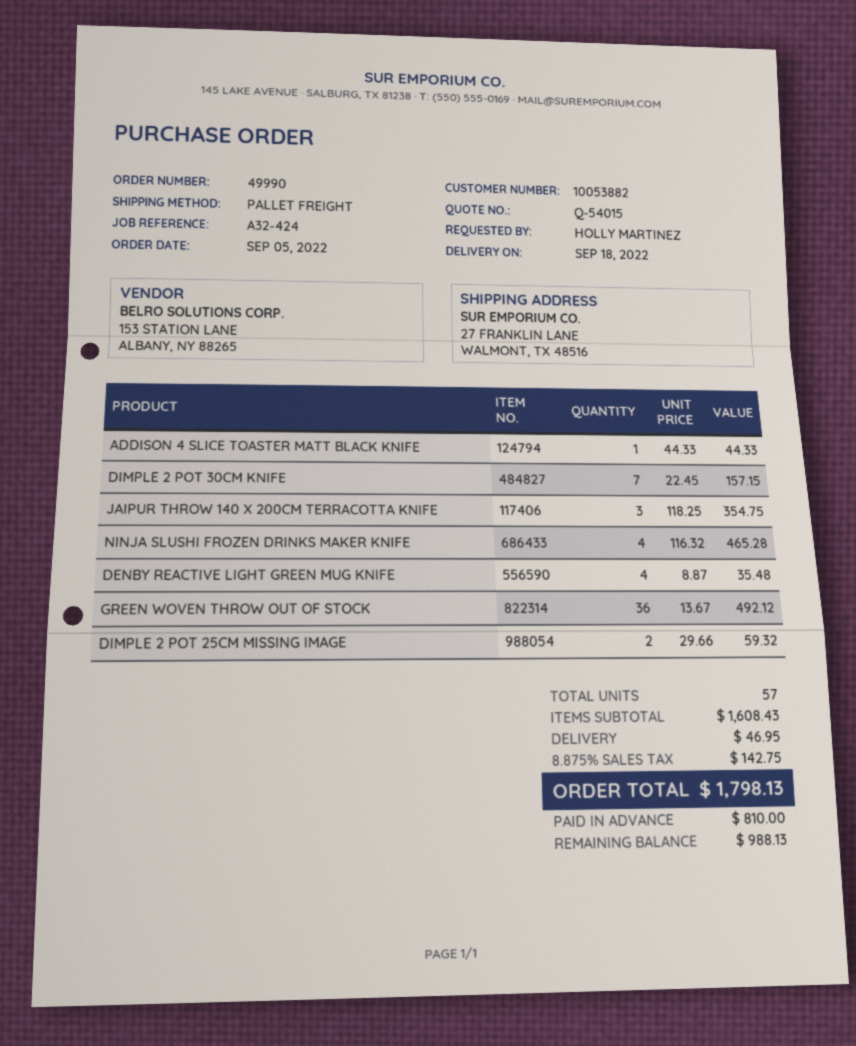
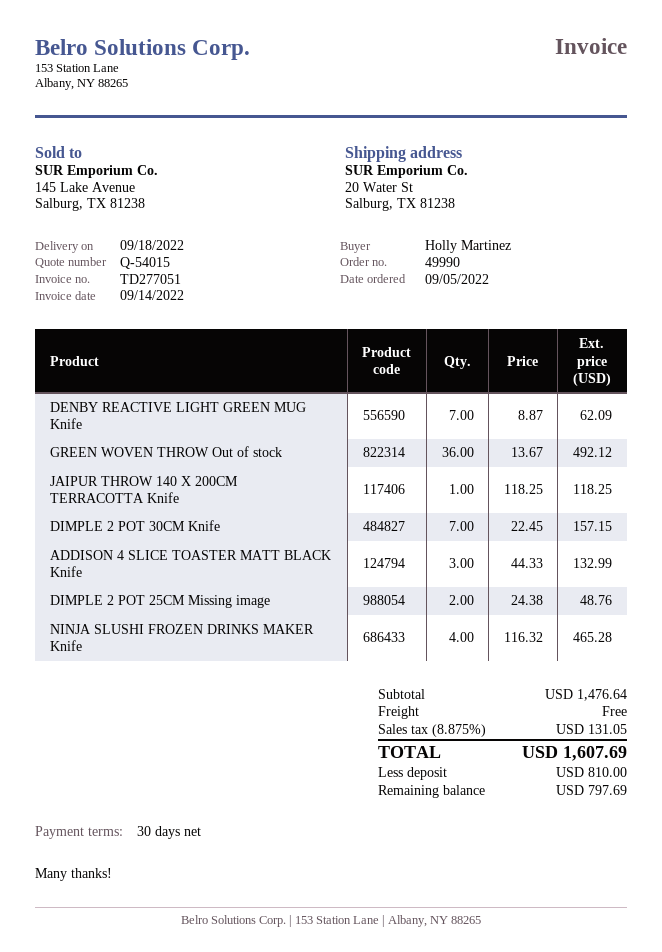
ship to: 27 FRANKLIN LANE, WALMONT, TX 48516 -> 20 Water St, Salburg, TX 81238
ADDISON 4 SLICE TOASTER MATT BLACK KNIFE: 1 x 44.33 = 44.33 -> 3 x 44.33 = 132.99
JAIPUR THROW 140 X 200CM TERRACOTTA KNIFE: 3 x 118.25 = 354.75 -> 1 x 118.25 = 118.25
DENBY REACTIVE LIGHT GREEN MUG KNIFE: 4 x 8.87 = 35.48 -> 7 x 8.87 = 62.09
DIMPLE 2 POT 25CM MISSING IMAGE: 2 x 29.66 = 59.32 -> 2 x 24.38 = 48.76
subtotal: 1608.43 -> 1476.64
shipping: 46.95 -> 0.00
tax: 8.875% = 142.75 -> 8.875% = 131.05
total: 1798.13 -> 1607.69
balance: 988.13 -> 797.69

